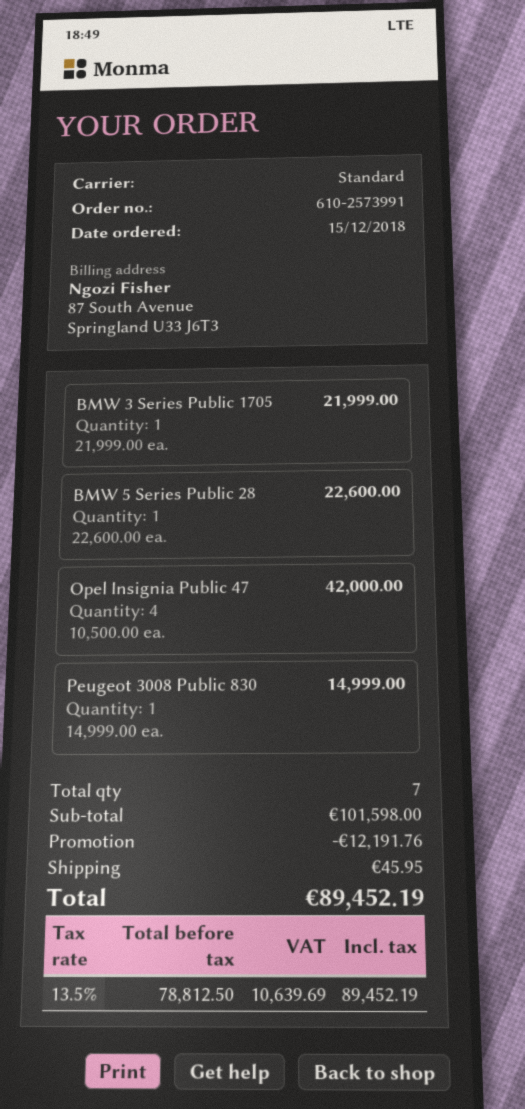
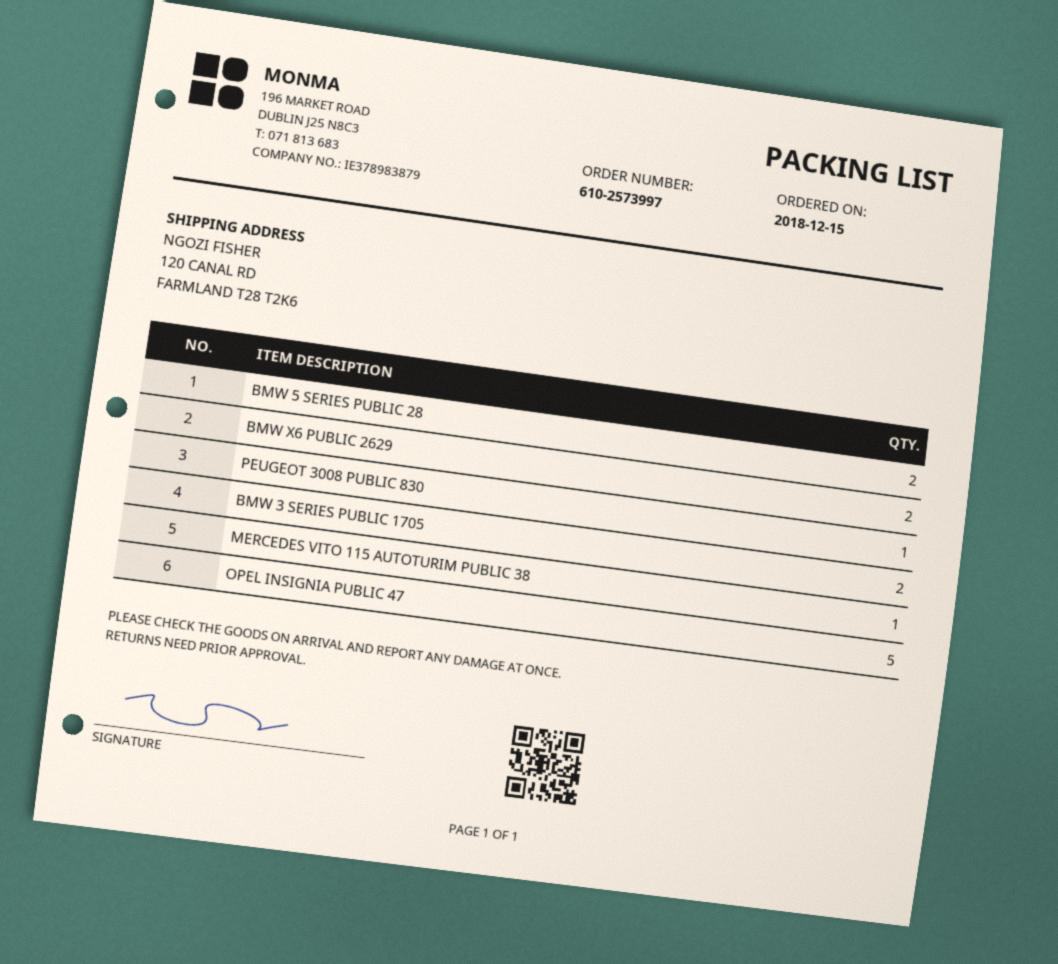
order number: 610-2573991 -> 610-2573997
BMW 3 Series Public 1705: 1 -> 2
BMW 5 Series Public 28: 1 -> 2
Opel Insignia Public 47: 4 -> 5
BMW X6 PUBLIC 2629: none -> 2
MERCEDES VITO 115 AUTOTURIM PUBLIC 38: none -> 1

